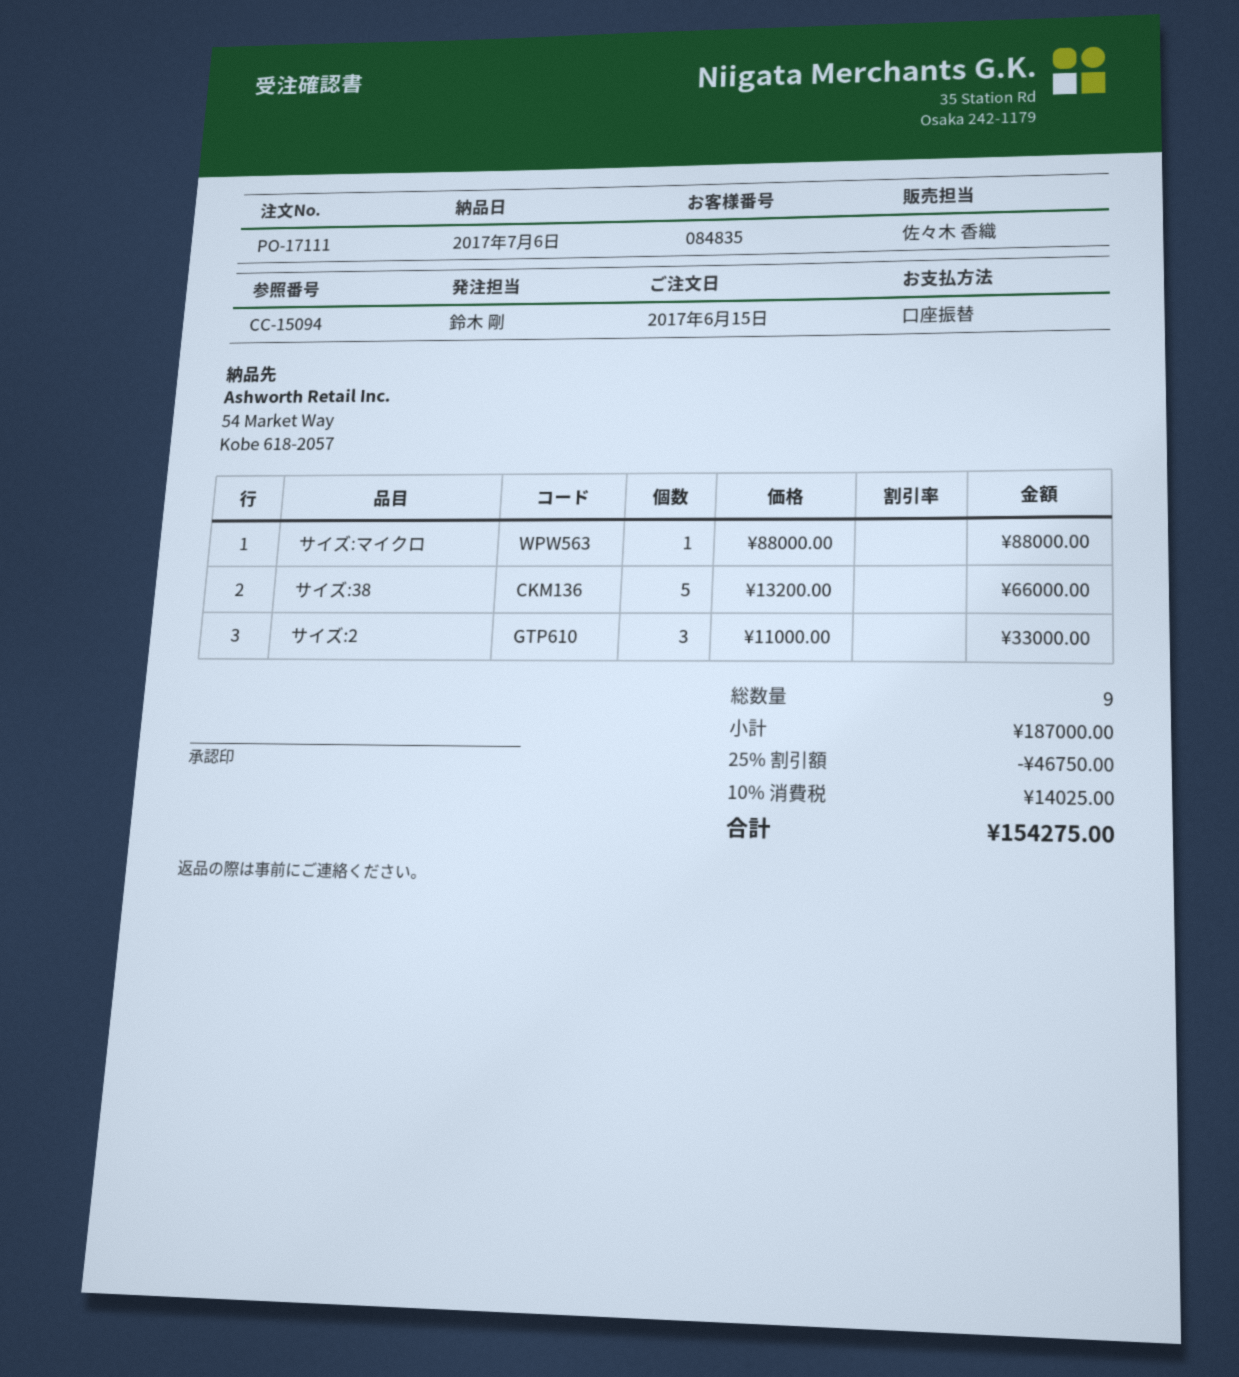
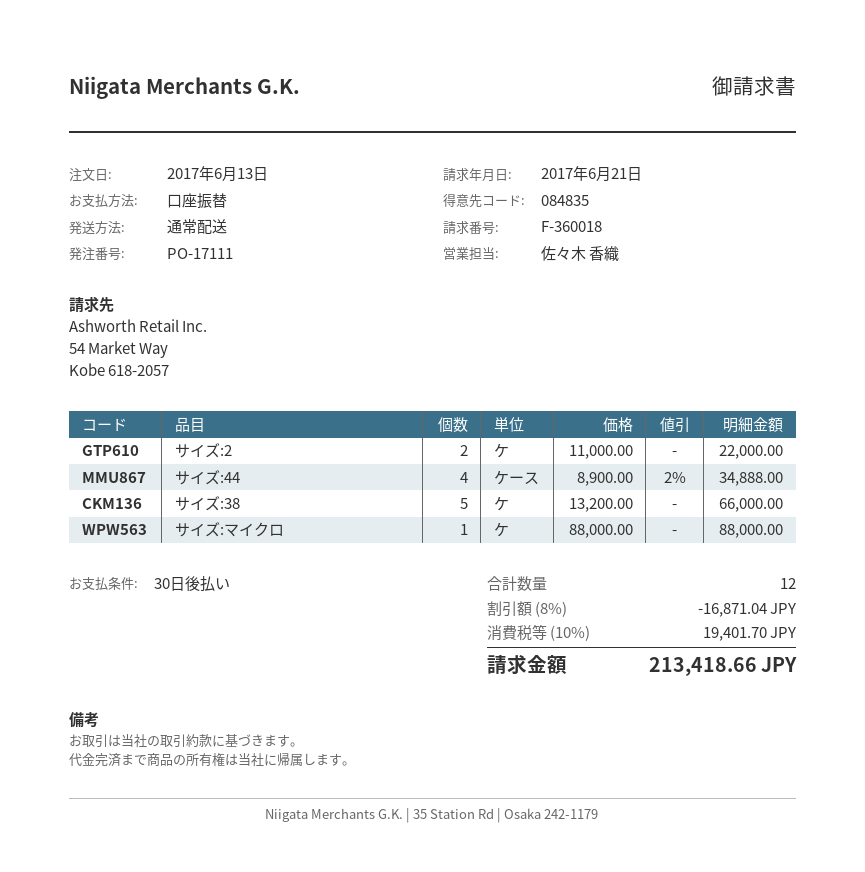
order date: 2017-06-15 -> 2017-06-13
サイズ:2: 3 x 11000.00 = 33000.00 -> 2 x 11000.00 = 22000.00
サイズ:44: none -> 4 x 8900.00 - 2% = 34888.00
total quantity: 9 -> 12
discount: 25% = 46750.00 -> 8% = 16871.04
tax: 10% = 14025.00 -> 10% = 19401.70
total: 154275.00 -> 213418.66

